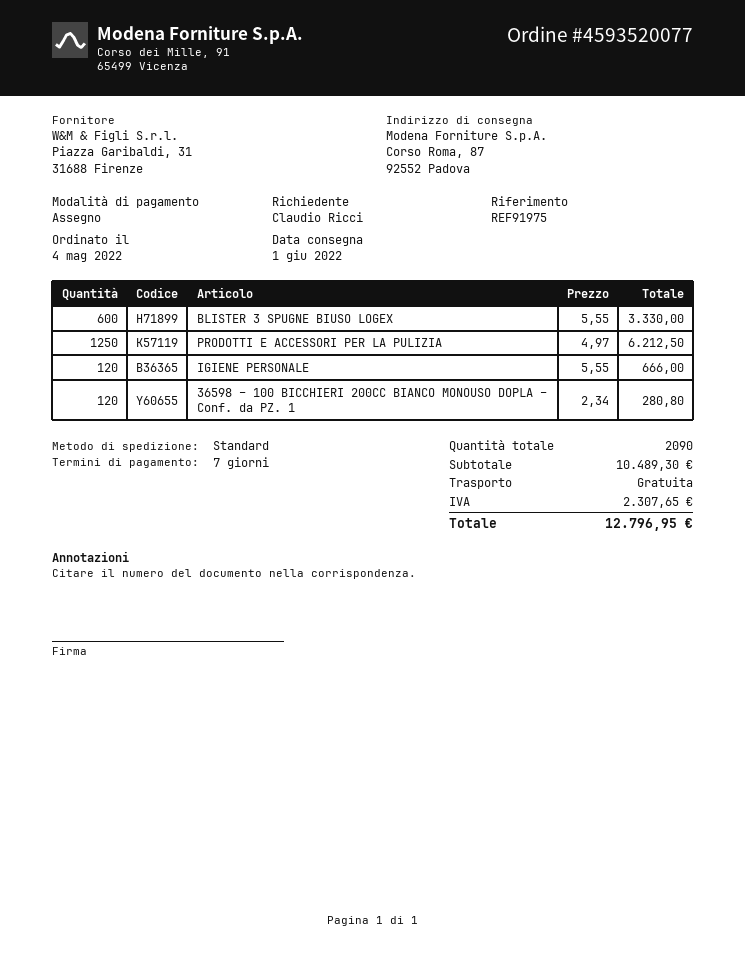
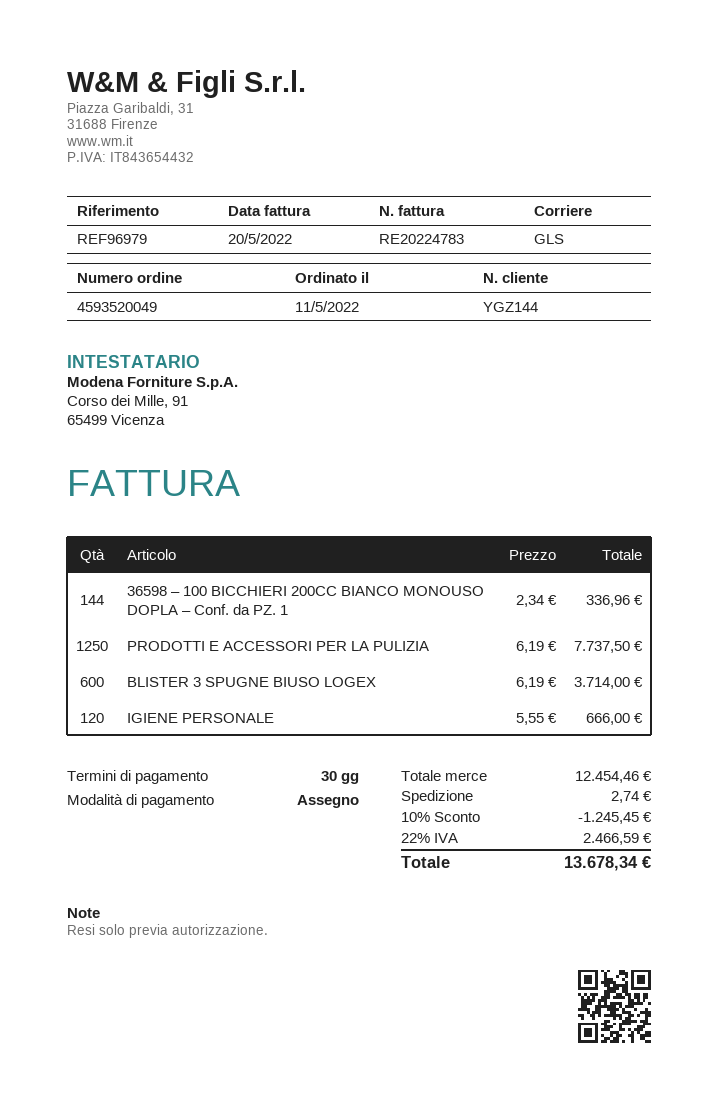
order number: 4593520077 -> 4593520049
order date: 2022-05-04 -> 2022-05-11
payment terms: 7 days -> 30 days
reference: REF91975 -> REF96979
shipping method: standard -> GLS
BLISTER 3 SPUGNE BIUSO LOGEX: 600 x 5.55 = 3330.00 -> 600 x 6.19 = 3714.00
PRODOTTI E ACCESSORI PER LA PULIZIA: 1250 x 4.97 = 6212.50 -> 1250 x 6.19 = 7737.50
36598 – 100 BICCHIERI 200CC BIANCO MONOUSO DOPLA – Conf. da PZ. 1: 120 x 2.34 = 280.80 -> 144 x 2.34 = 336.96
subtotal: 10489.30 -> 12454.46
discount: none -> 10% = 1245.45
shipping: 0.00 -> 2.74
tax: 2307.65 -> 2466.59
total: 12796.95 -> 13678.34

